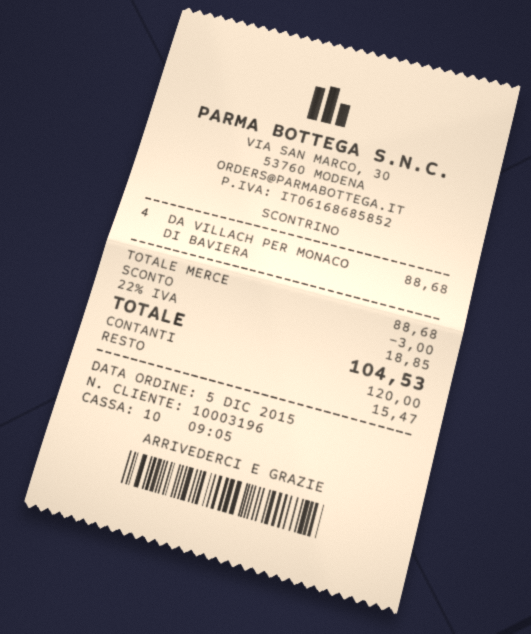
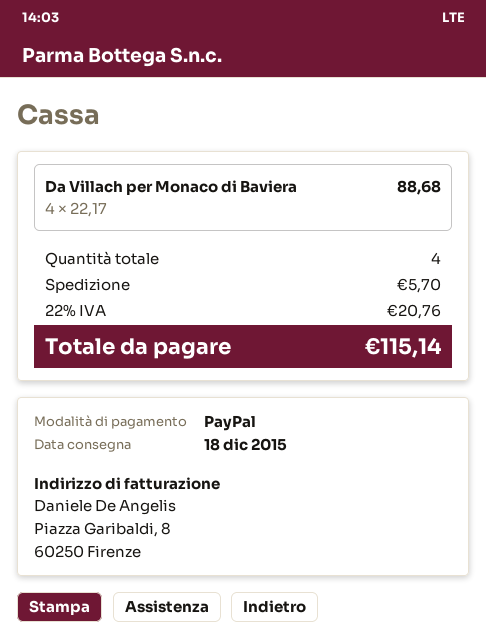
payment method: cash -> PayPal
discount: 3.00 -> none
shipping: none -> 5.70
tax: 22% = 18.85 -> 22% = 20.76
total: 104.53 -> 115.14

